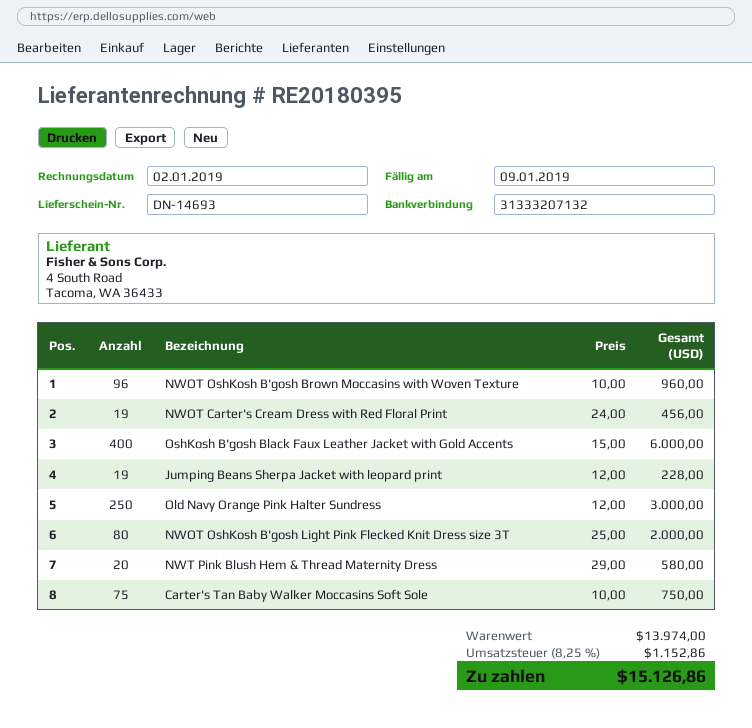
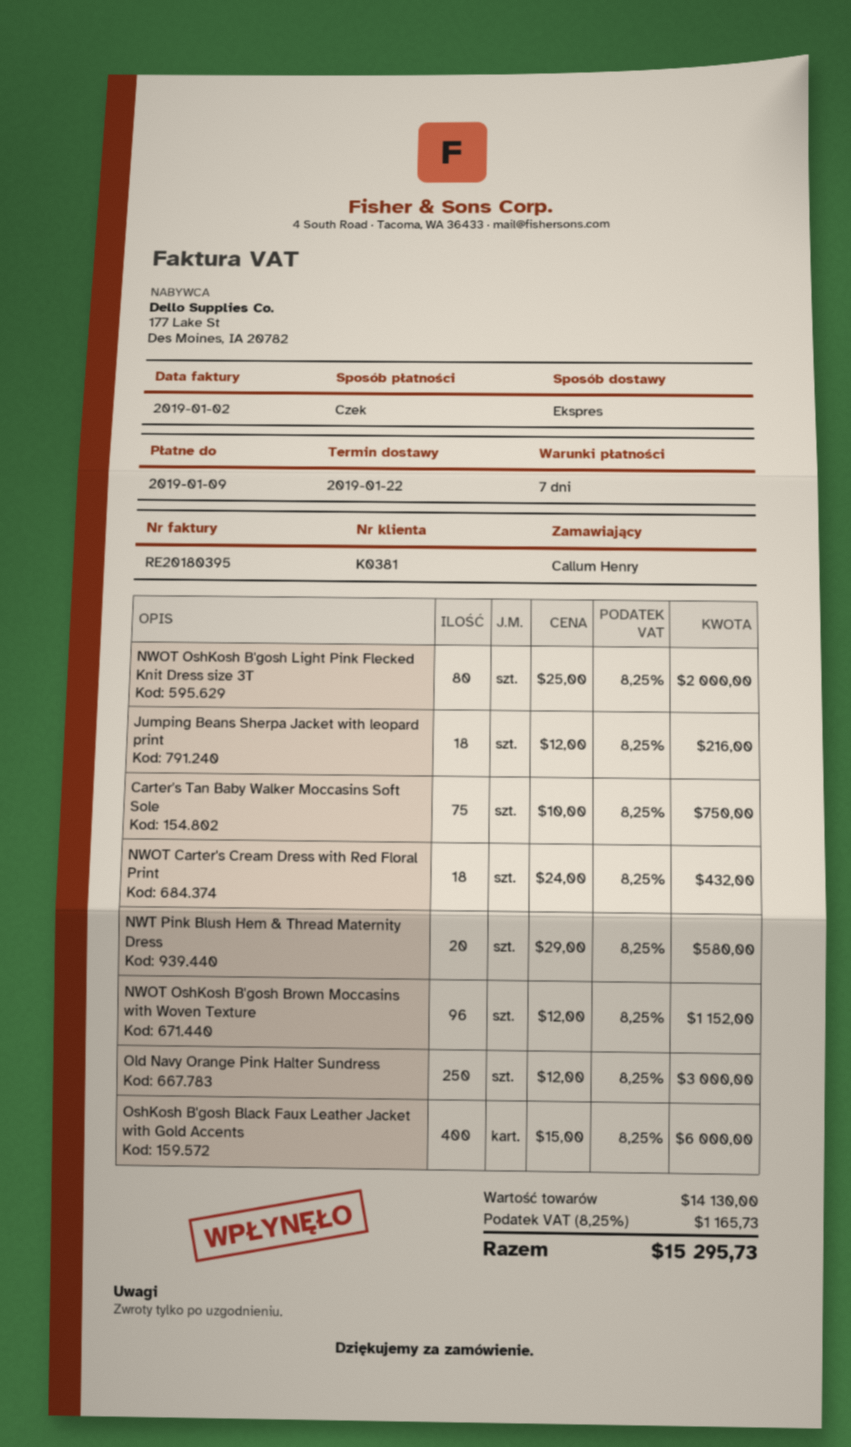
NWOT OshKosh B'gosh Brown Moccasins with Woven Texture: 96 x 10.00 = 960.00 -> 96 x 12.00 = 1152.00
NWOT Carter's Cream Dress with Red Floral Print: 19 x 24.00 = 456.00 -> 18 x 24.00 = 432.00
Jumping Beans Sherpa Jacket with leopard print: 19 x 12.00 = 228.00 -> 18 x 12.00 = 216.00
subtotal: 13974.00 -> 14130.00
tax: 8.25% = 1152.86 -> 8.25% = 1165.73
total: 15126.86 -> 15295.73

